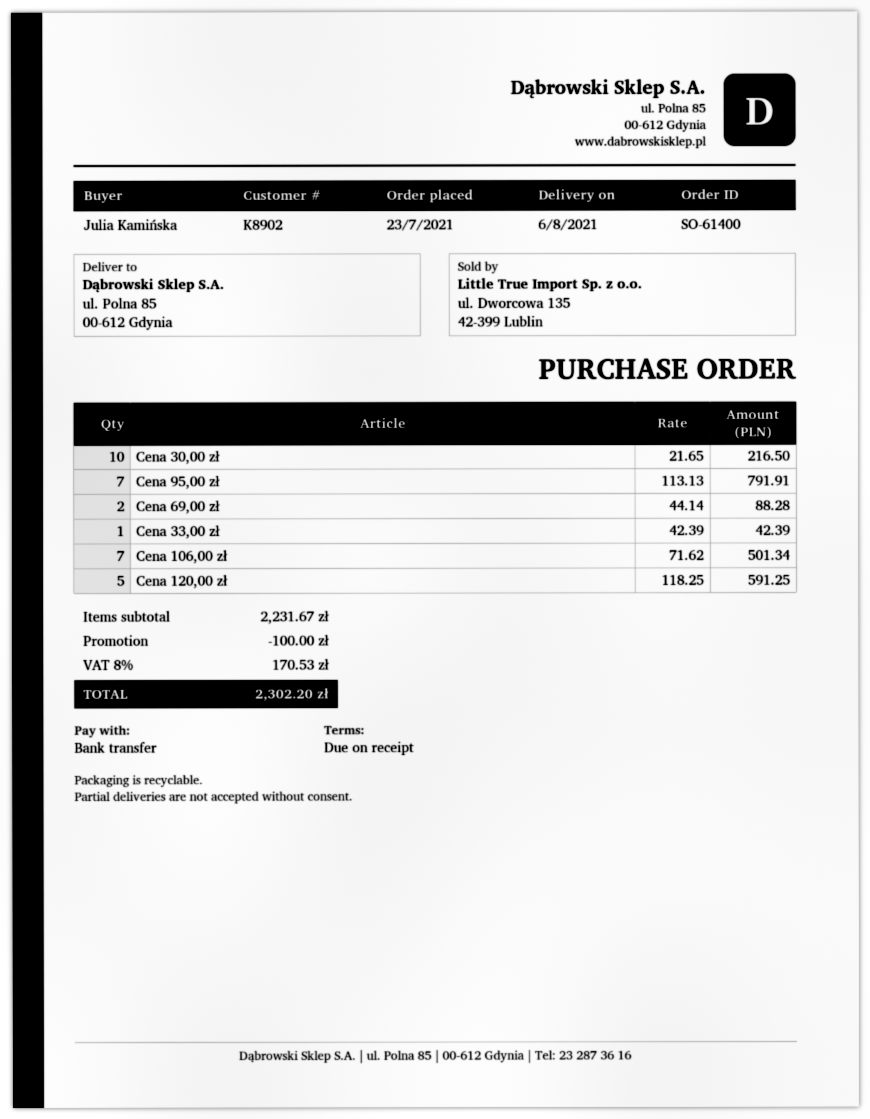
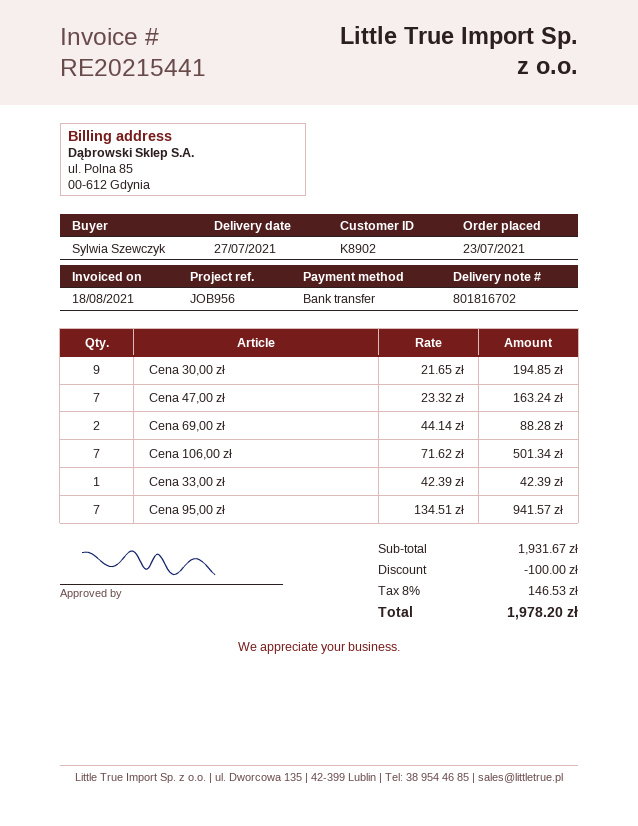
delivery date: 2021-08-06 -> 2021-07-27
ordered by: Julia Kamińska -> Sylwia Szewczyk
Cena 30,00 zł: 10 x 21.65 = 216.50 -> 9 x 21.65 = 194.85
Cena 95,00 zł: 7 x 113.13 = 791.91 -> 7 x 134.51 = 941.57
Cena 120,00 zł: 5 x 118.25 = 591.25 -> none
Cena 47,00 zł: none -> 7 x 23.32 = 163.24
subtotal: 2231.67 -> 1931.67
tax: 8% = 170.53 -> 8% = 146.53
total: 2302.20 -> 1978.20

